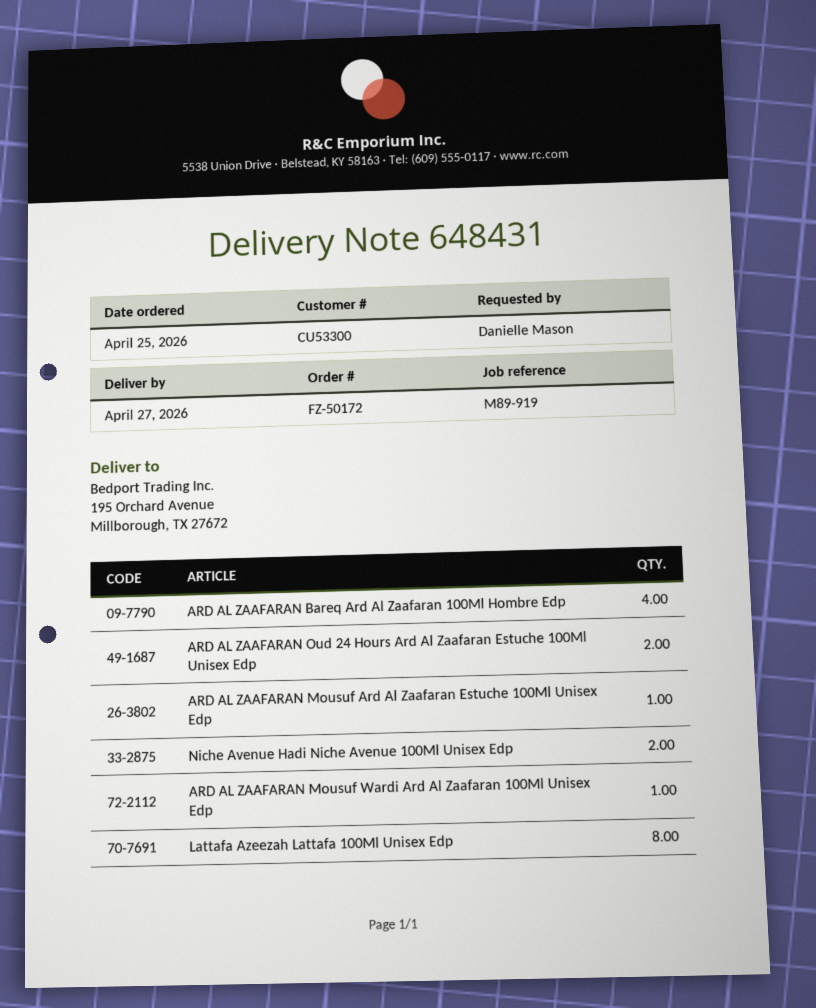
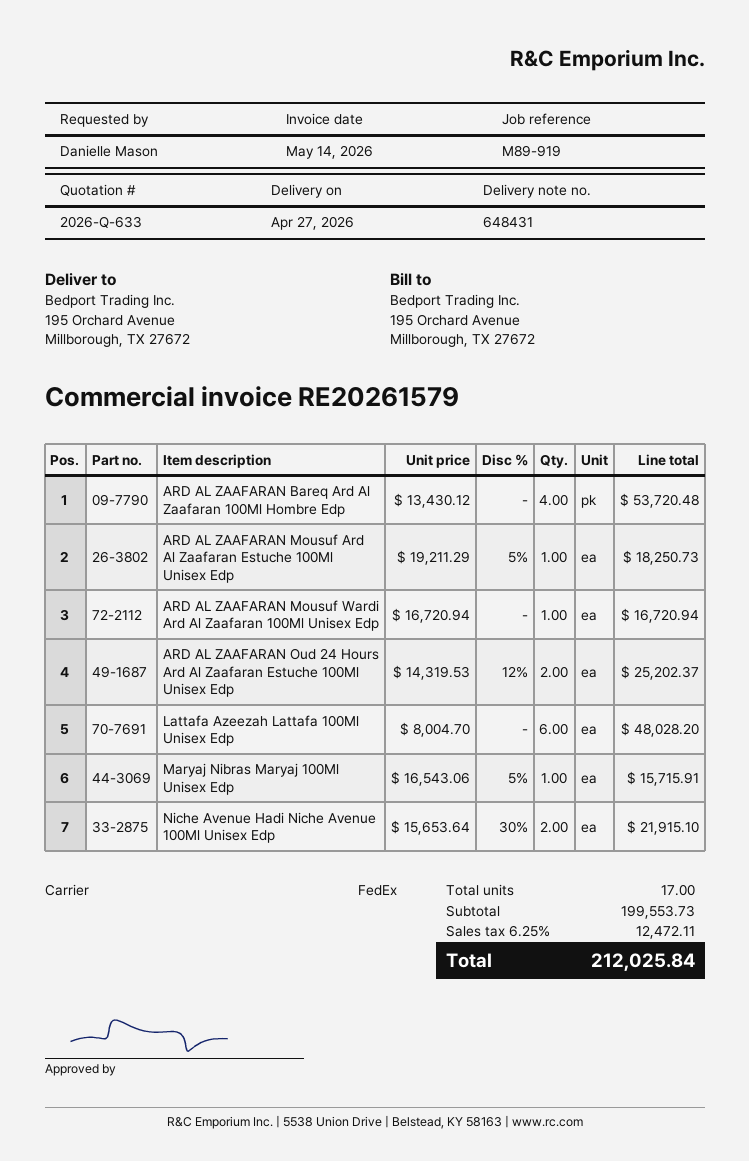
Lattafa Azeezah Lattafa 100Ml Unisex Edp: 8 -> 6
Maryaj Nibras Maryaj 100Ml Unisex Edp: none -> 1

